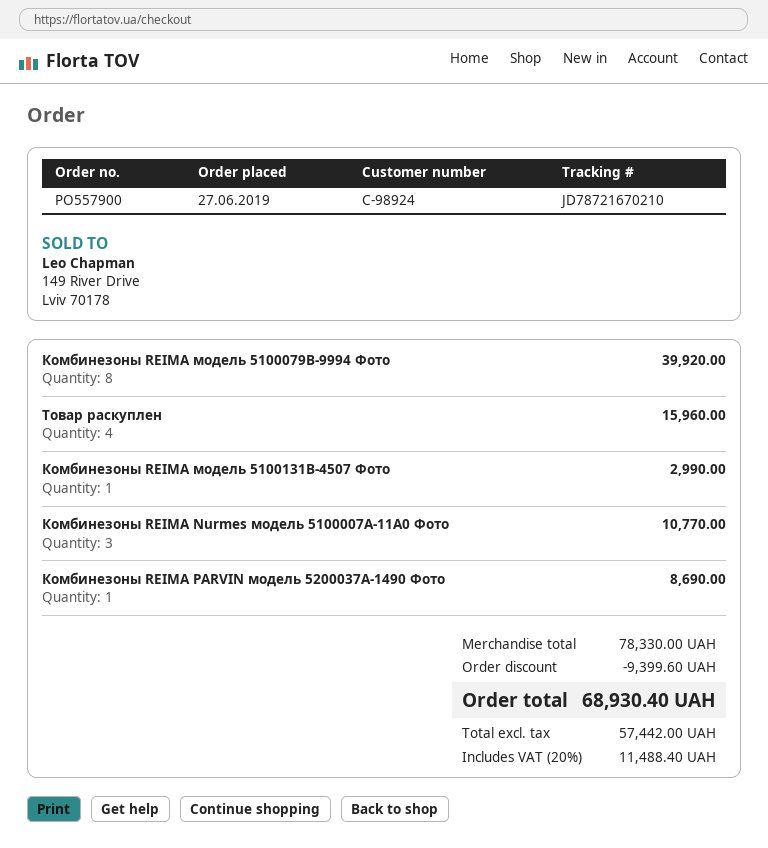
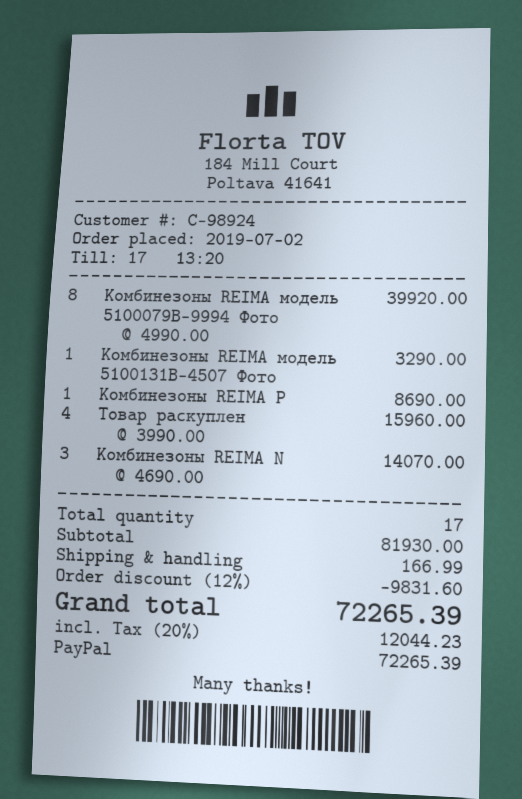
order date: 2019-06-27 -> 2019-07-02
Комбинезоны REIMA модель 5100131B-4507 Фото: 1 for 2990.00 -> 1 for 3290.00
Комбинезоны REIMA Nurmes модель 5100007A-11A0 Фото: 3 for 10770.00 -> 3 for 14070.00
subtotal: 78330.00 -> 81930.00
discount: 9399.60 -> 9831.60
shipping: none -> 166.99
tax: 20% = 11488.40 -> 20% = 12044.23
total: 68930.40 -> 72265.39

